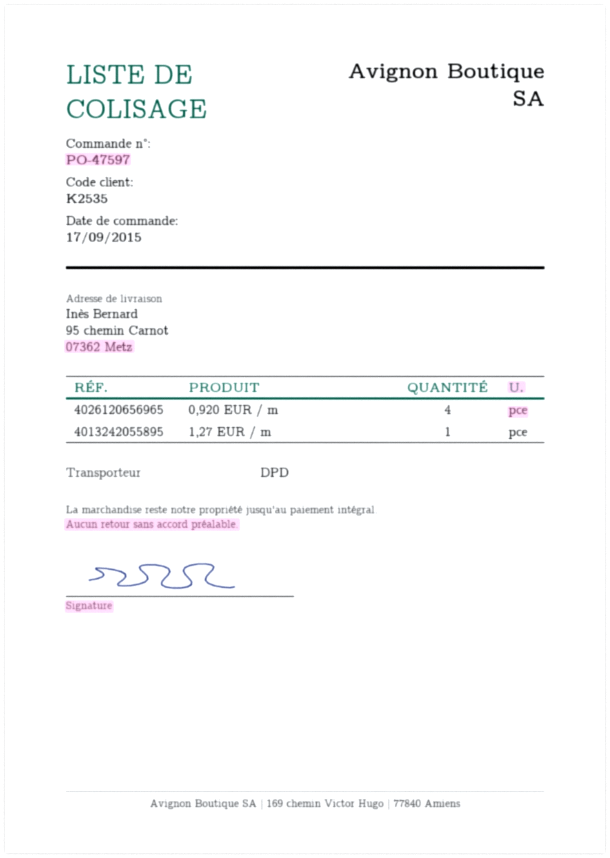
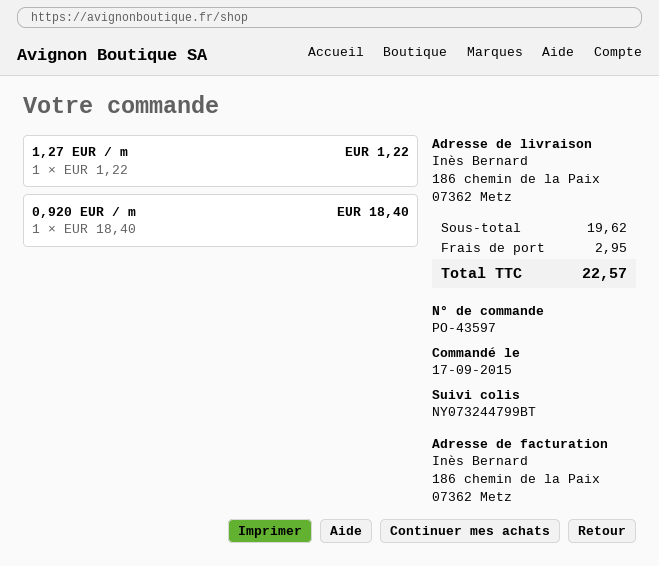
order number: PO-47597 -> PO-43597
ship to: 95 chemin Carnot, 07362 Metz -> 186 chemin de la Paix, 07362 Metz
0,920 EUR / m: 4 -> 1

